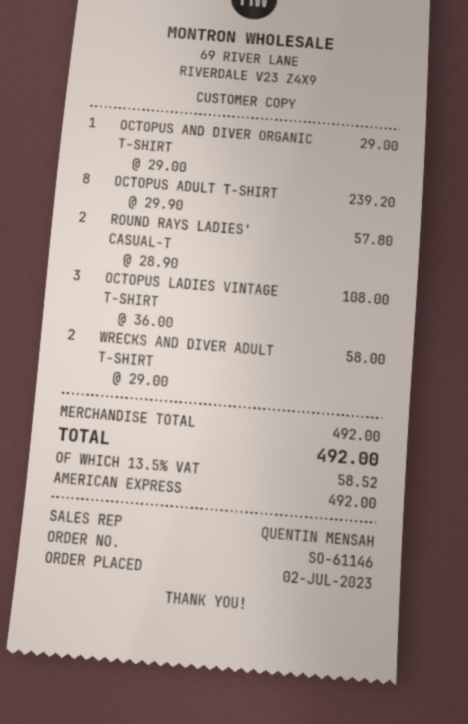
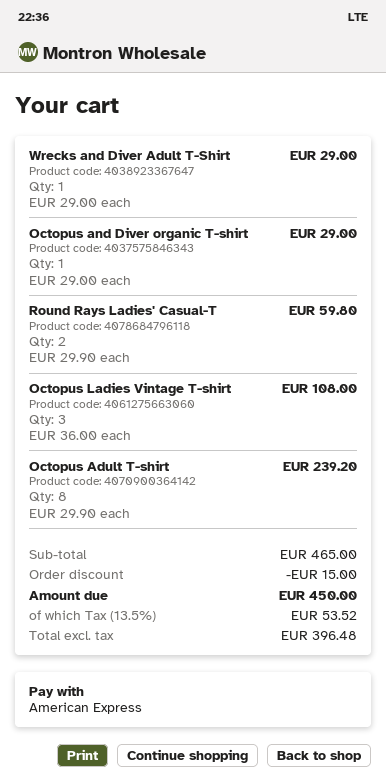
ROUND RAYS LADIES' CASUAL-T: 2 x 28.90 = 57.80 -> 2 x 29.90 = 59.80
WRECKS AND DIVER ADULT T-SHIRT: 2 x 29.00 = 58.00 -> 1 x 29.00 = 29.00
subtotal: 492.00 -> 465.00
discount: none -> 15.00
tax: 13.5% = 58.52 -> 13.5% = 53.52
total: 492.00 -> 450.00

